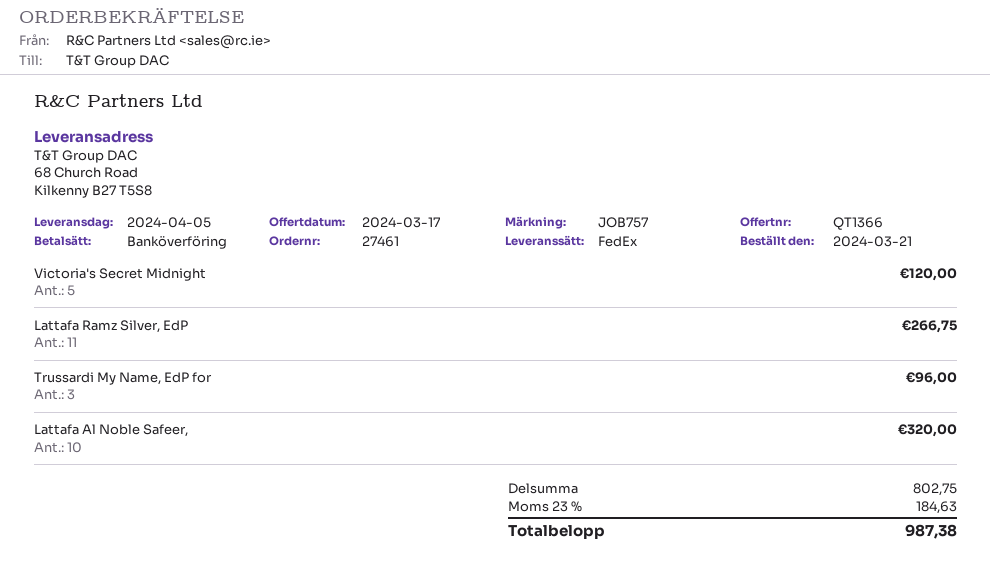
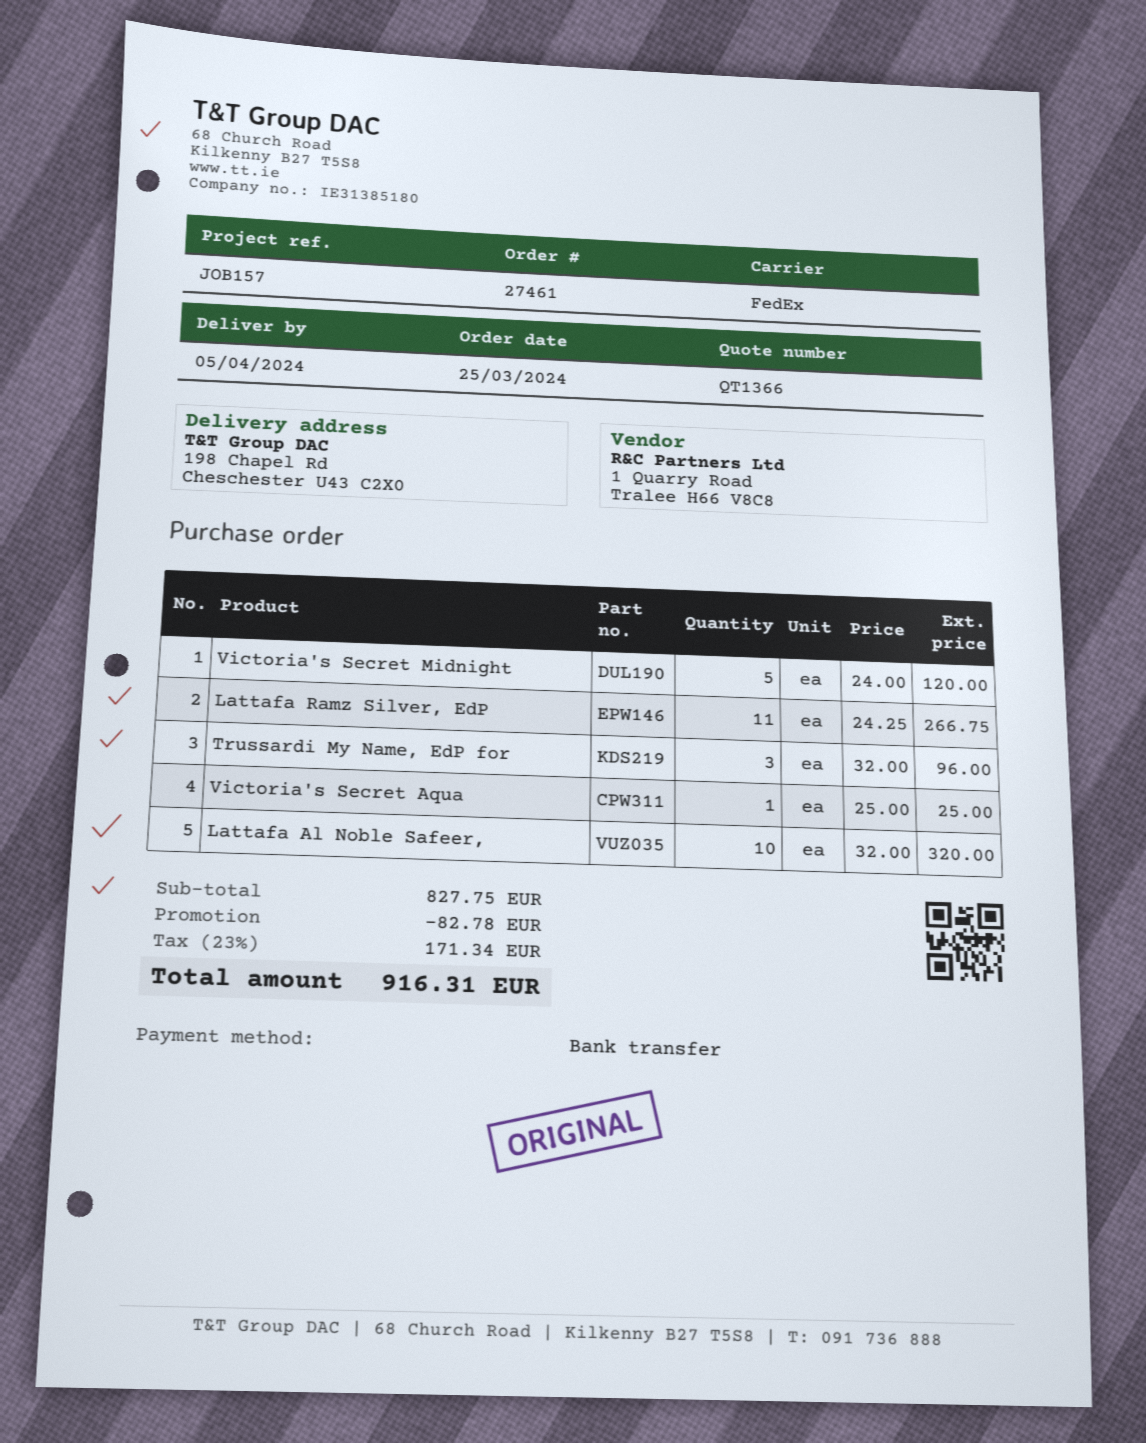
order date: 2024-03-21 -> 2024-03-25
reference: JOB757 -> JOB157
ship to: 68 Church Road, Kilkenny B27 T5S8 -> 198 Chapel Rd, Cheschester U43 C2X0
Victoria's Secret Aqua: none -> 1 for 25.00
subtotal: 802.75 -> 827.75
discount: none -> 82.78
tax: 23% = 184.63 -> 23% = 171.34
total: 987.38 -> 916.31

